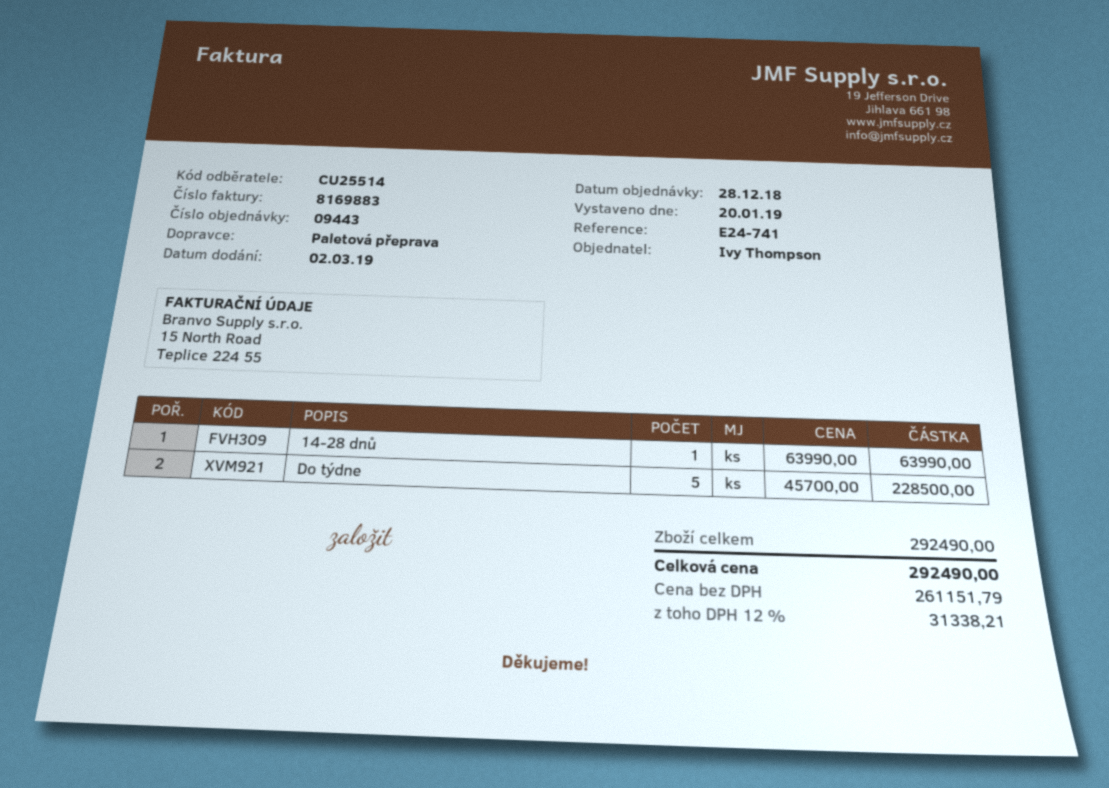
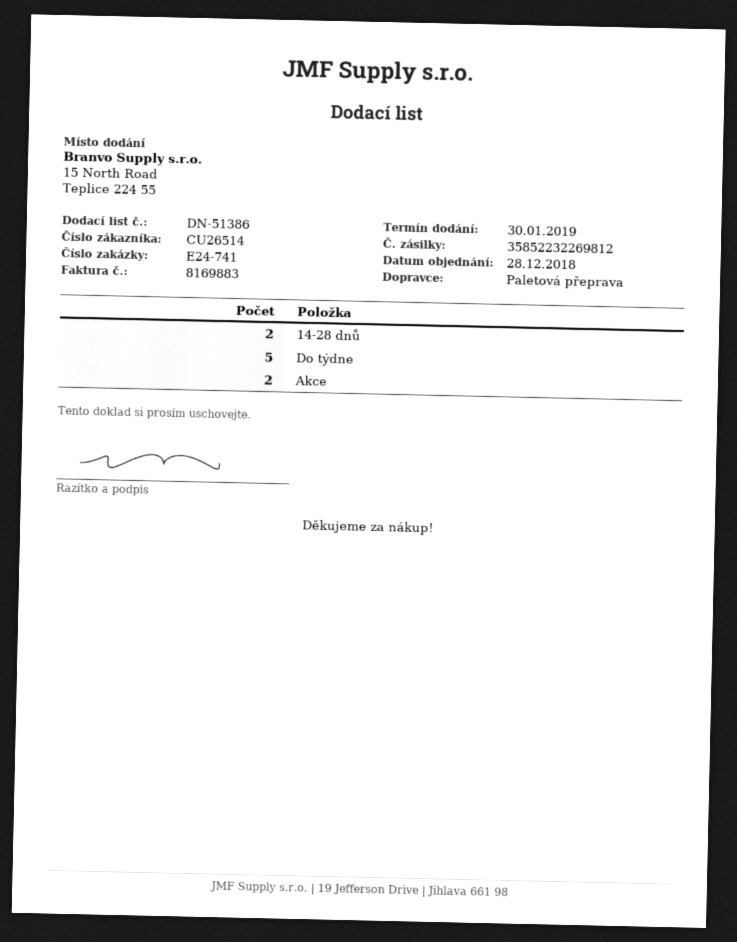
delivery date: 2019-03-02 -> 2019-01-30
customer number: CU25514 -> CU26514
14-28 dnů: 1 -> 2
Akce: none -> 2

